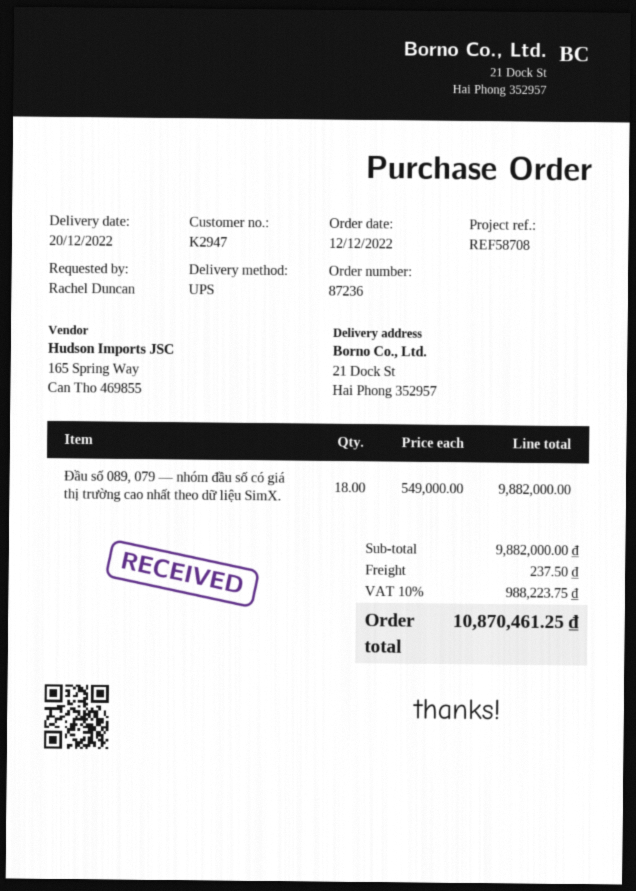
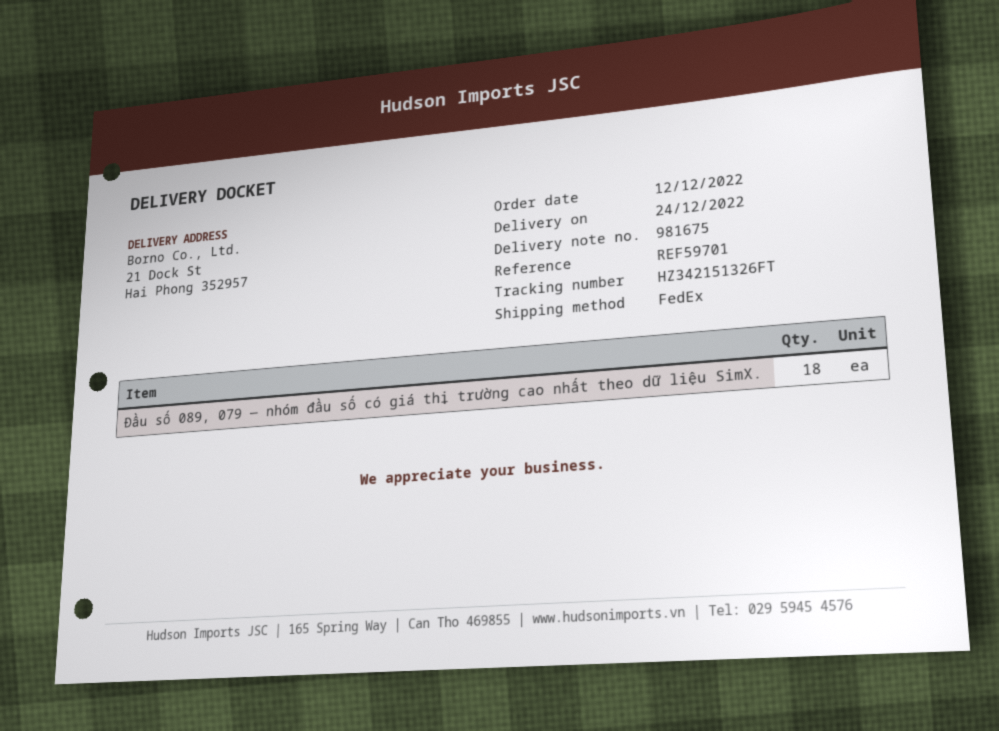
delivery date: 2022-12-20 -> 2022-12-24
reference: REF58708 -> REF59701
shipping method: UPS -> FedEx

